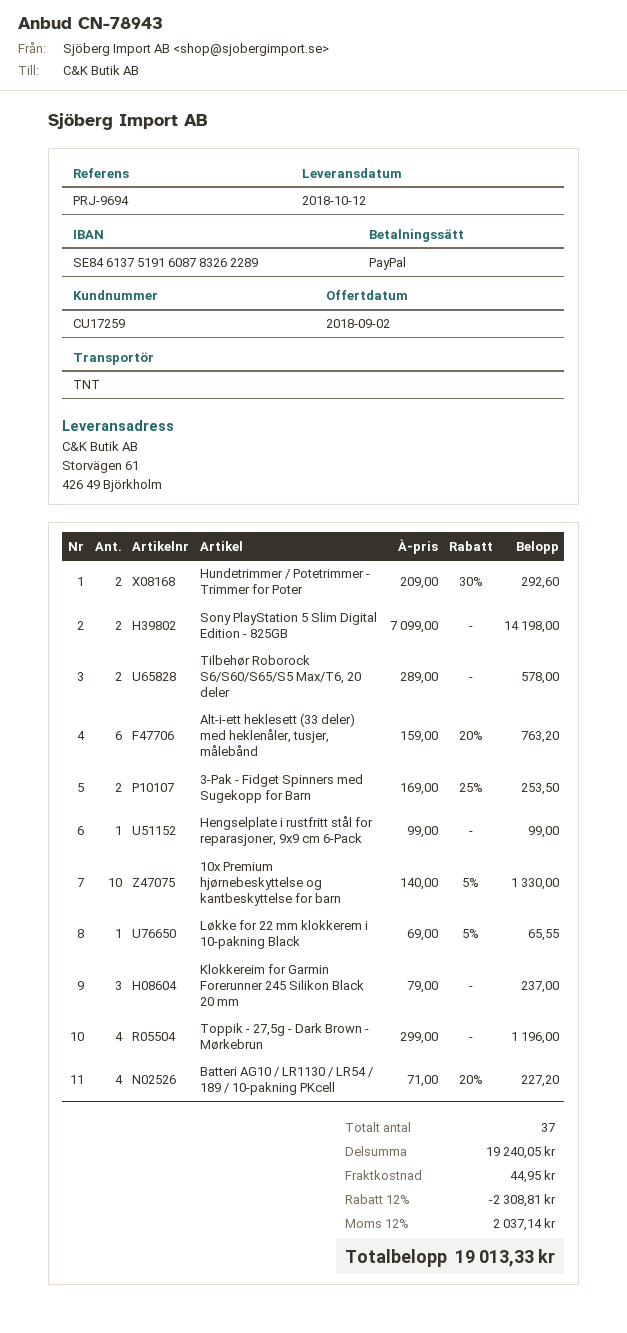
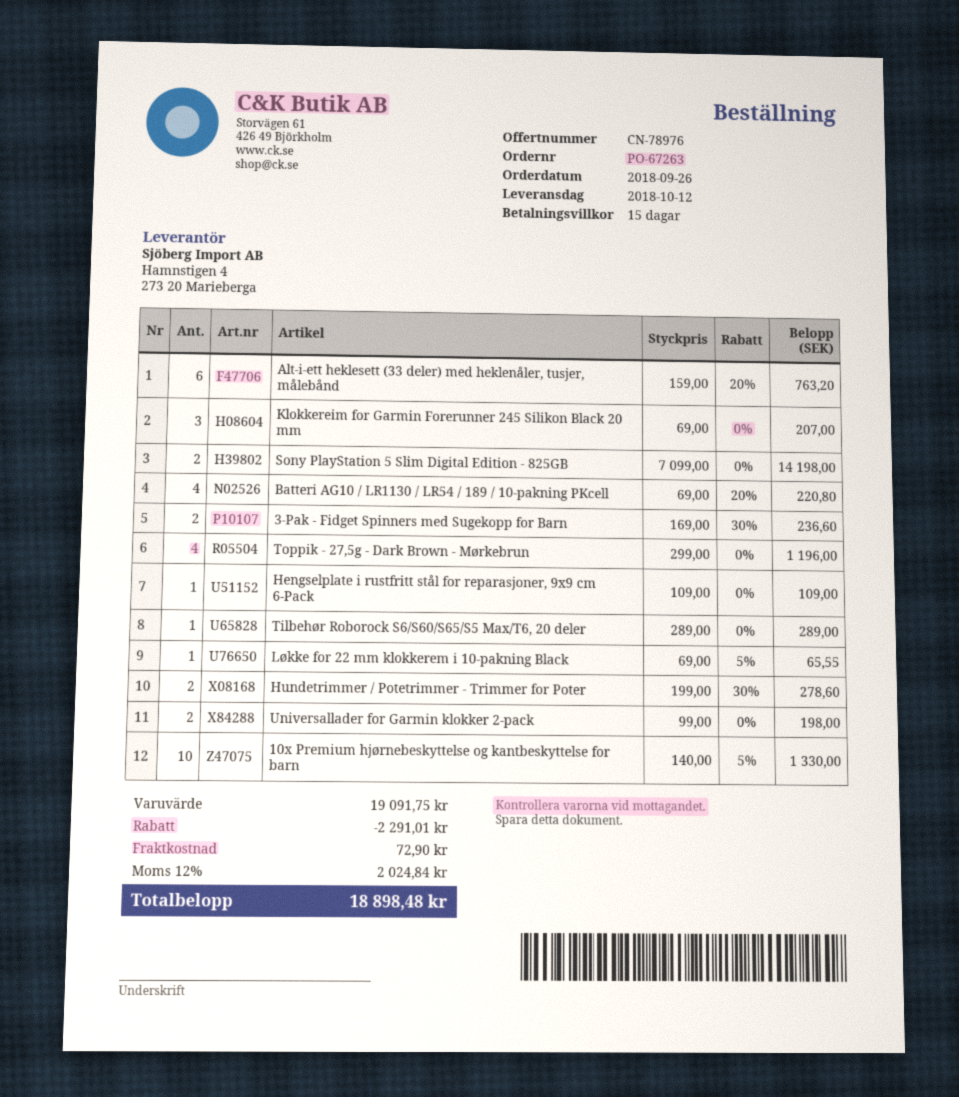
quote number: CN-78943 -> CN-78976
Hundetrimmer / Potetrimmer - Trimmer for Poter: 2 x 209.00 - 30% = 292.60 -> 2 x 199.00 - 30% = 278.60
Tilbehør Roborock S6/S60/S65/S5 Max/T6, 20 deler: 2 x 289.00 = 578.00 -> 1 x 289.00 = 289.00
3-Pak - Fidget Spinners med Sugekopp for Barn: 2 x 169.00 - 25% = 253.50 -> 2 x 169.00 - 30% = 236.60
Hengselplate i rustfritt stål for reparasjoner, 9x9 cm 6-Pack: 1 x 99.00 = 99.00 -> 1 x 109.00 = 109.00
Klokkereim for Garmin Forerunner 245 Silikon Black 20 mm: 3 x 79.00 = 237.00 -> 3 x 69.00 = 207.00
Batteri AG10 / LR1130 / LR54 / 189 / 10-pakning PKcell: 4 x 71.00 - 20% = 227.20 -> 4 x 69.00 - 20% = 220.80
Universallader for Garmin klokker 2-pack: none -> 2 x 99.00 = 198.00
subtotal: 19240.05 -> 19091.75
discount: 2308.81 -> 2291.01
shipping: 44.95 -> 72.90
tax: 12% = 2037.14 -> 12% = 2024.84
total: 19013.33 -> 18898.48

